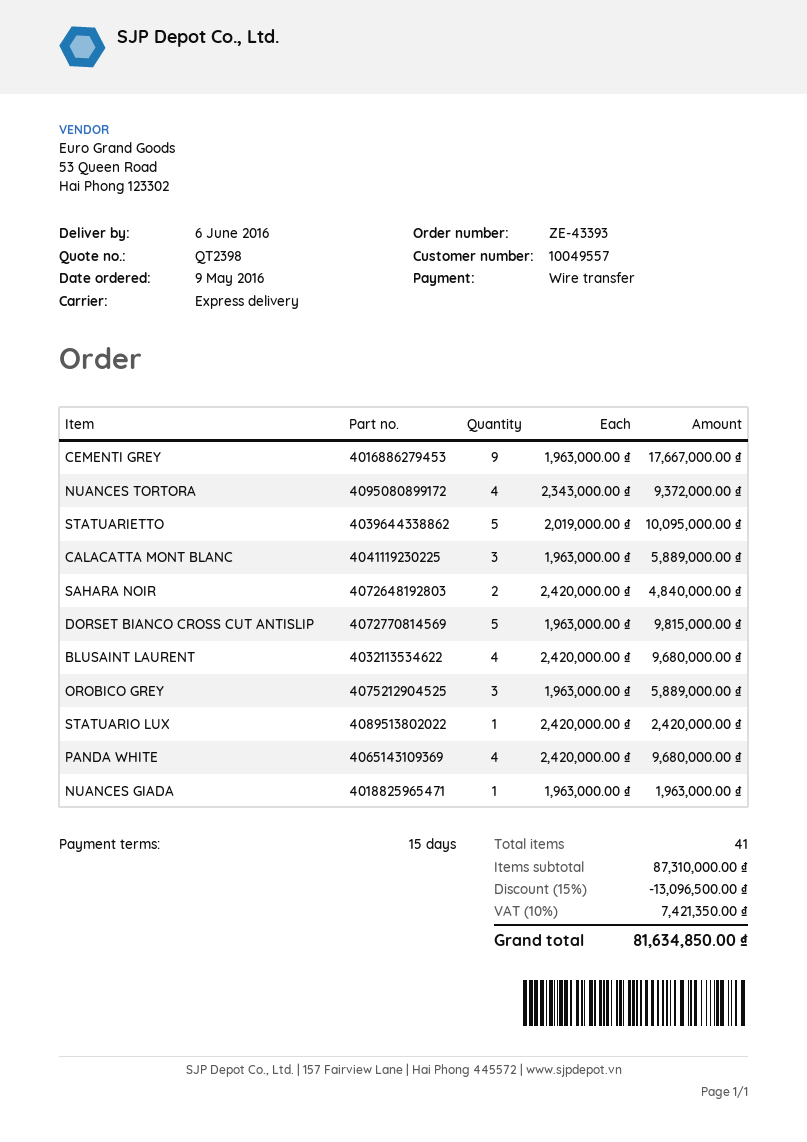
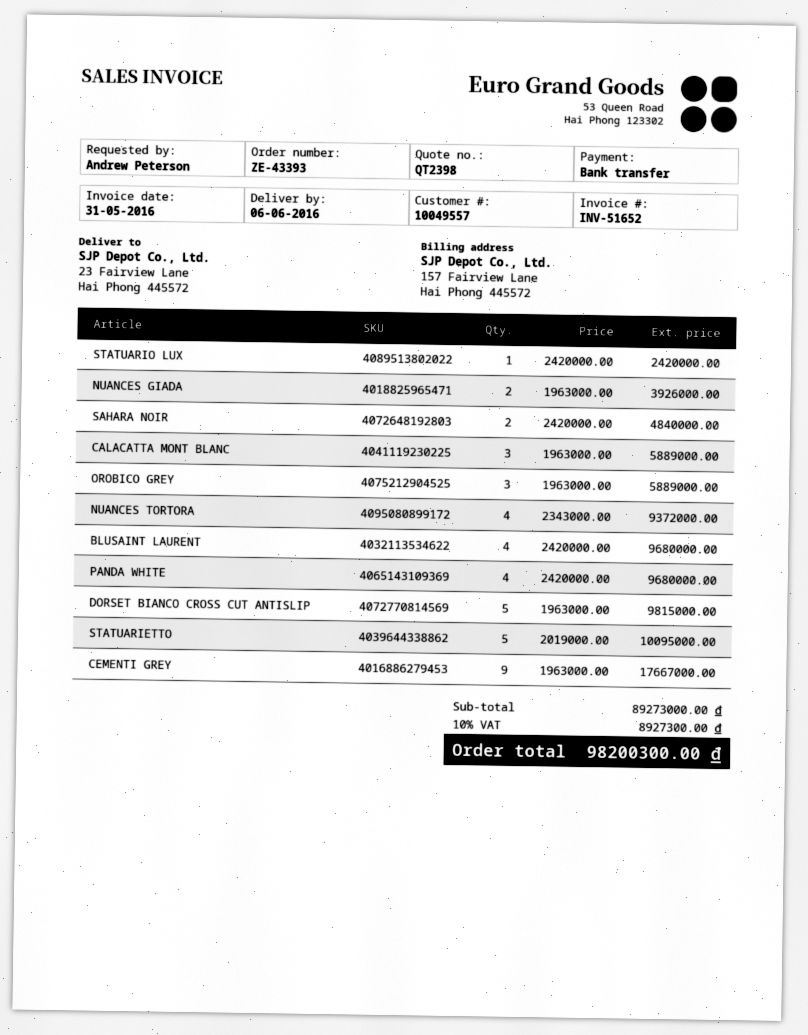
NUANCES GIADA: 1 x 1963000.00 = 1963000.00 -> 2 x 1963000.00 = 3926000.00
subtotal: 87310000.00 -> 89273000.00
discount: 15% = 13096500.00 -> none
tax: 10% = 7421350.00 -> 10% = 8927300.00
total: 81634850.00 -> 98200300.00

